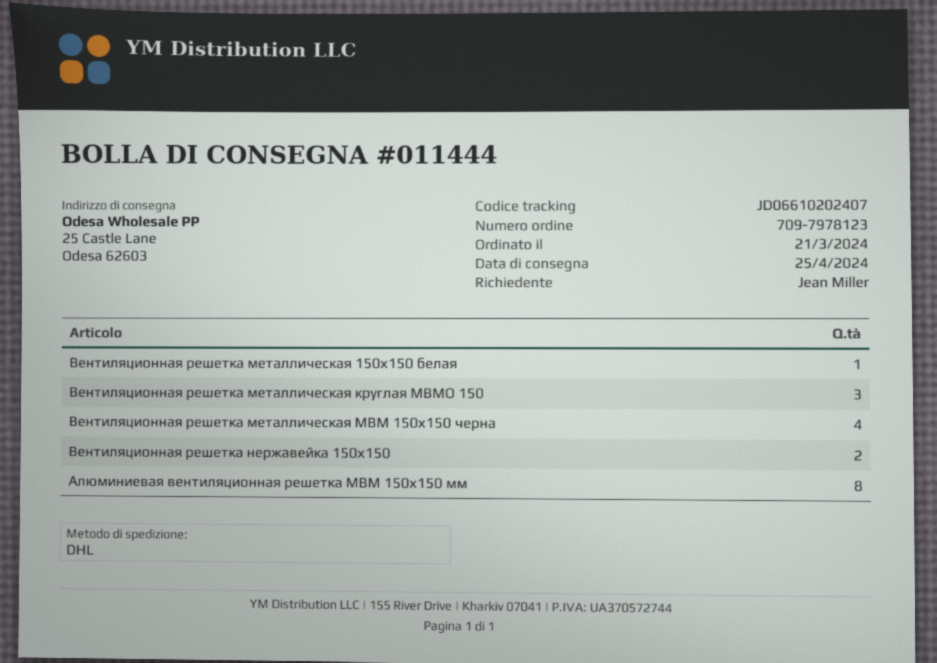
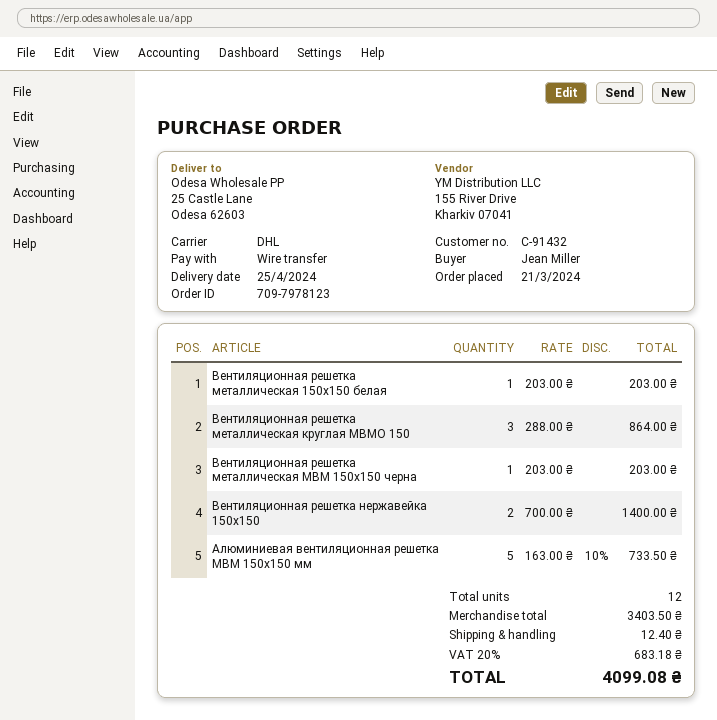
Вентиляционная решетка металлическая МВМ 150х150 черна: 4 -> 1
Алюминиевая вентиляционная решетка МВМ 150х150 мм: 8 -> 5

